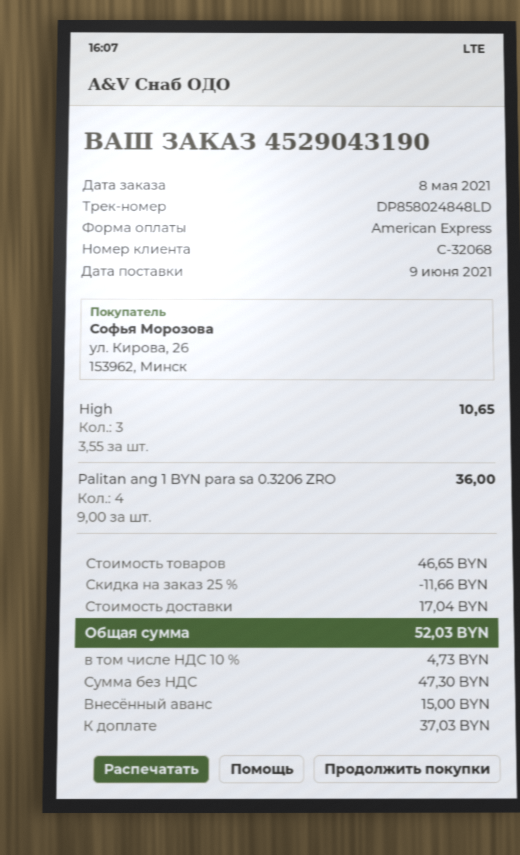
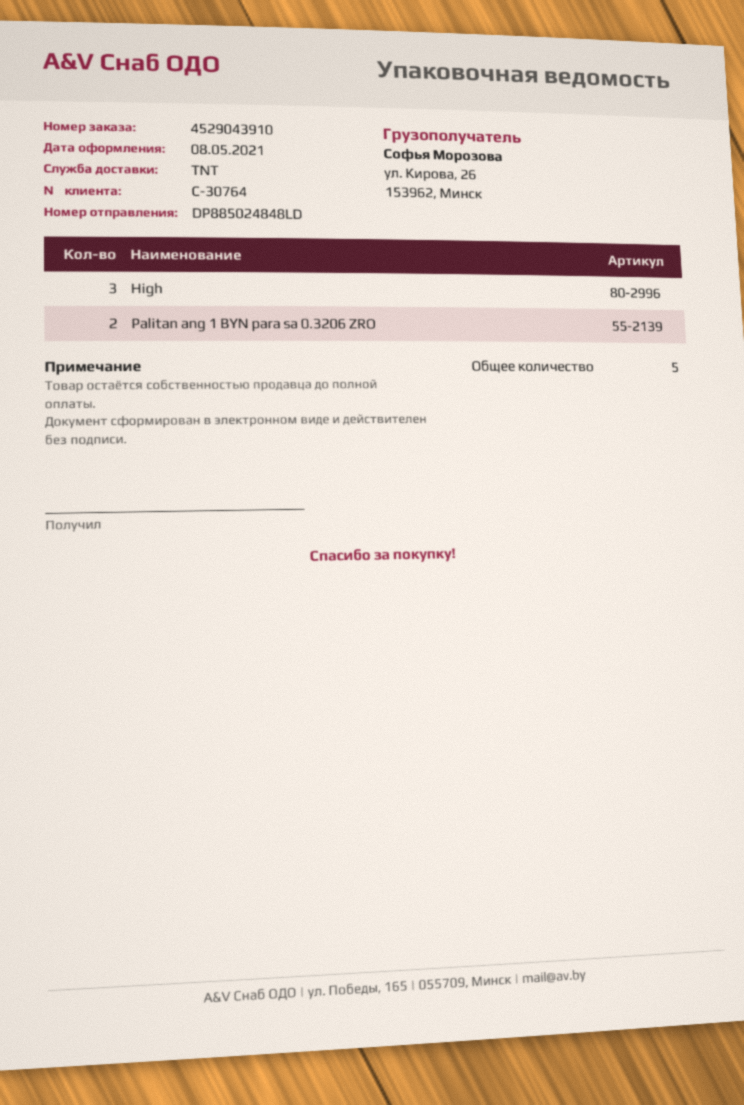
order number: 4529043190 -> 4529043910
customer number: C-32068 -> C-30764
tracking number: DP858024848LD -> DP885024848LD
Palitan ang 1 BYN para sa 0.3206 ZRO: 4 -> 2

